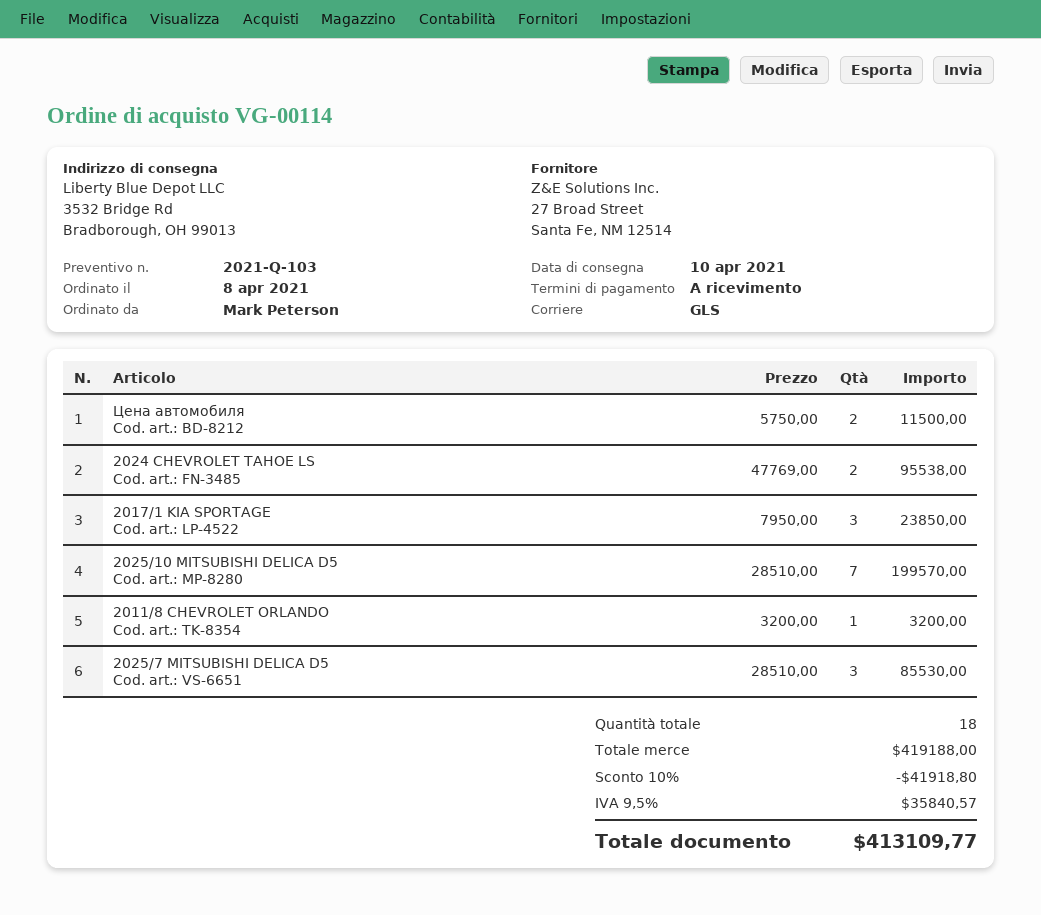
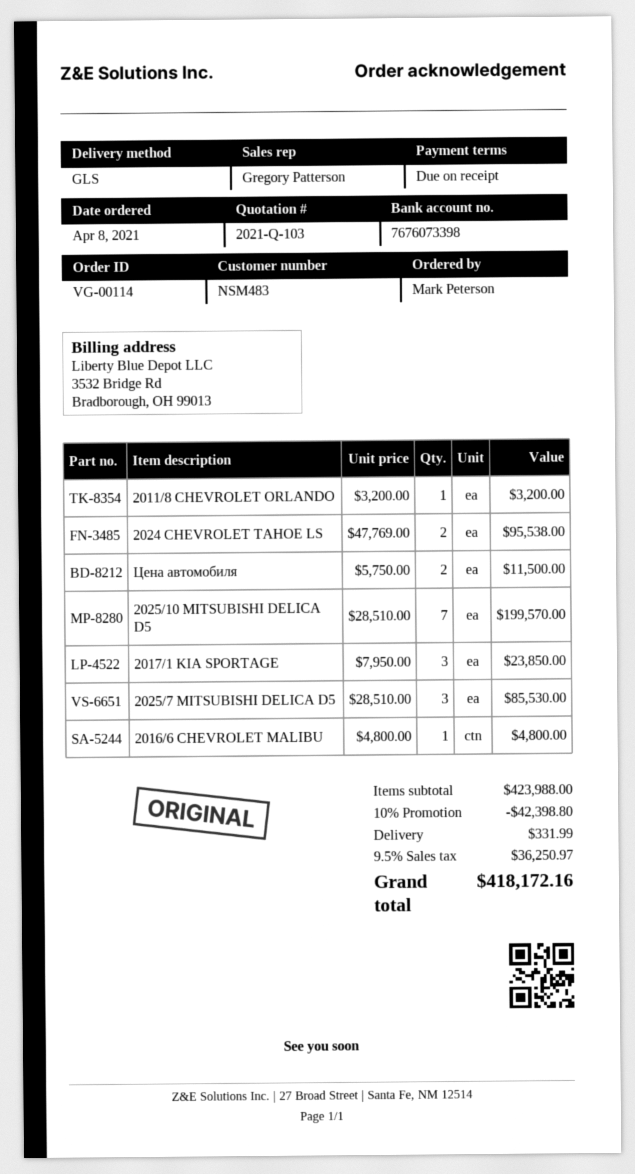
2016/6 CHEVROLET MALIBU: none -> 1 x 4800.00 = 4800.00
subtotal: 419188.00 -> 423988.00
discount: 10% = 41918.80 -> 10% = 42398.80
shipping: none -> 331.99
tax: 9.5% = 35840.57 -> 9.5% = 36250.97
total: 413109.77 -> 418172.16

